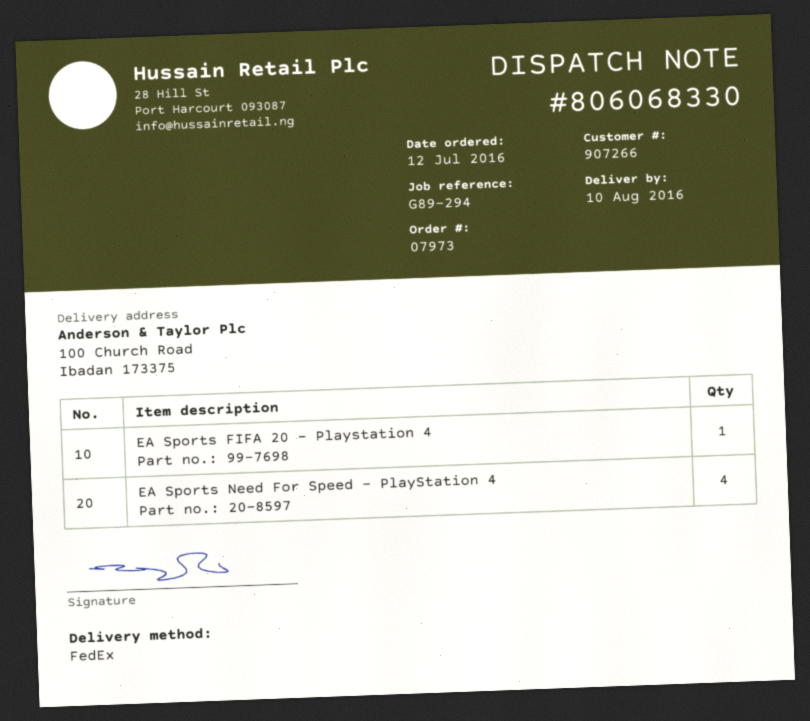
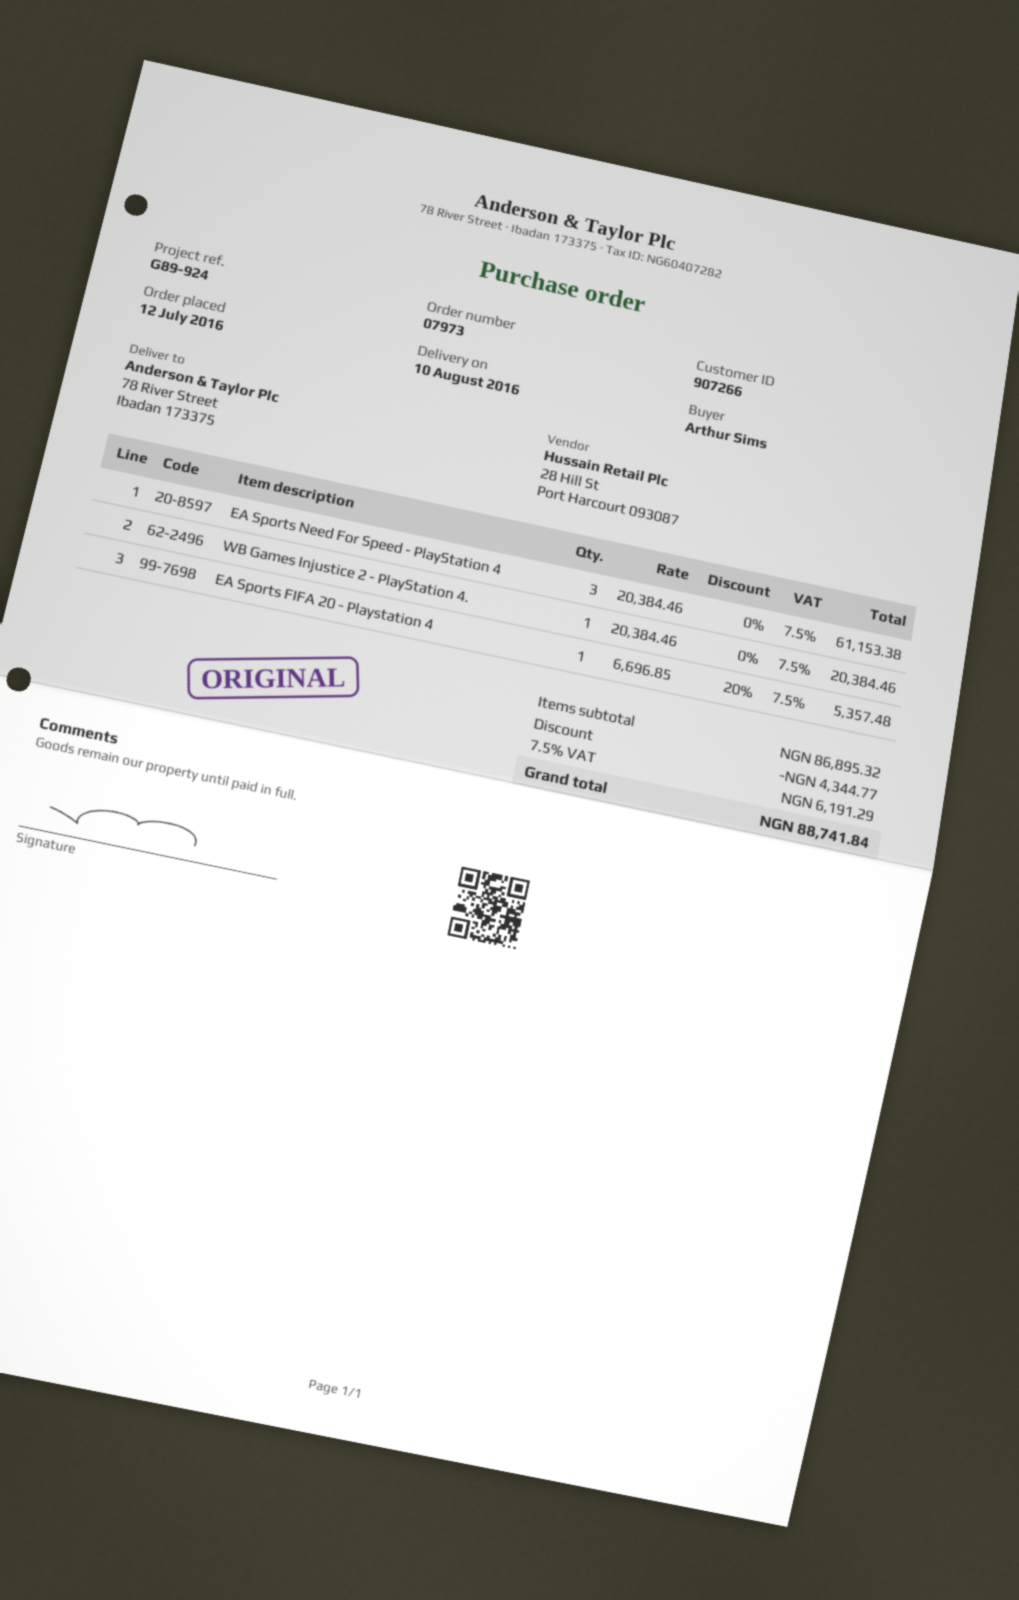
reference: G89-294 -> G89-924
ship to: 100 Church Road, Ibadan 173375 -> 78 River Street, Ibadan 173375
EA Sports Need For Speed - PlayStation 4: 4 -> 3
WB Games Injustice 2 - PlayStation 4.: none -> 1

